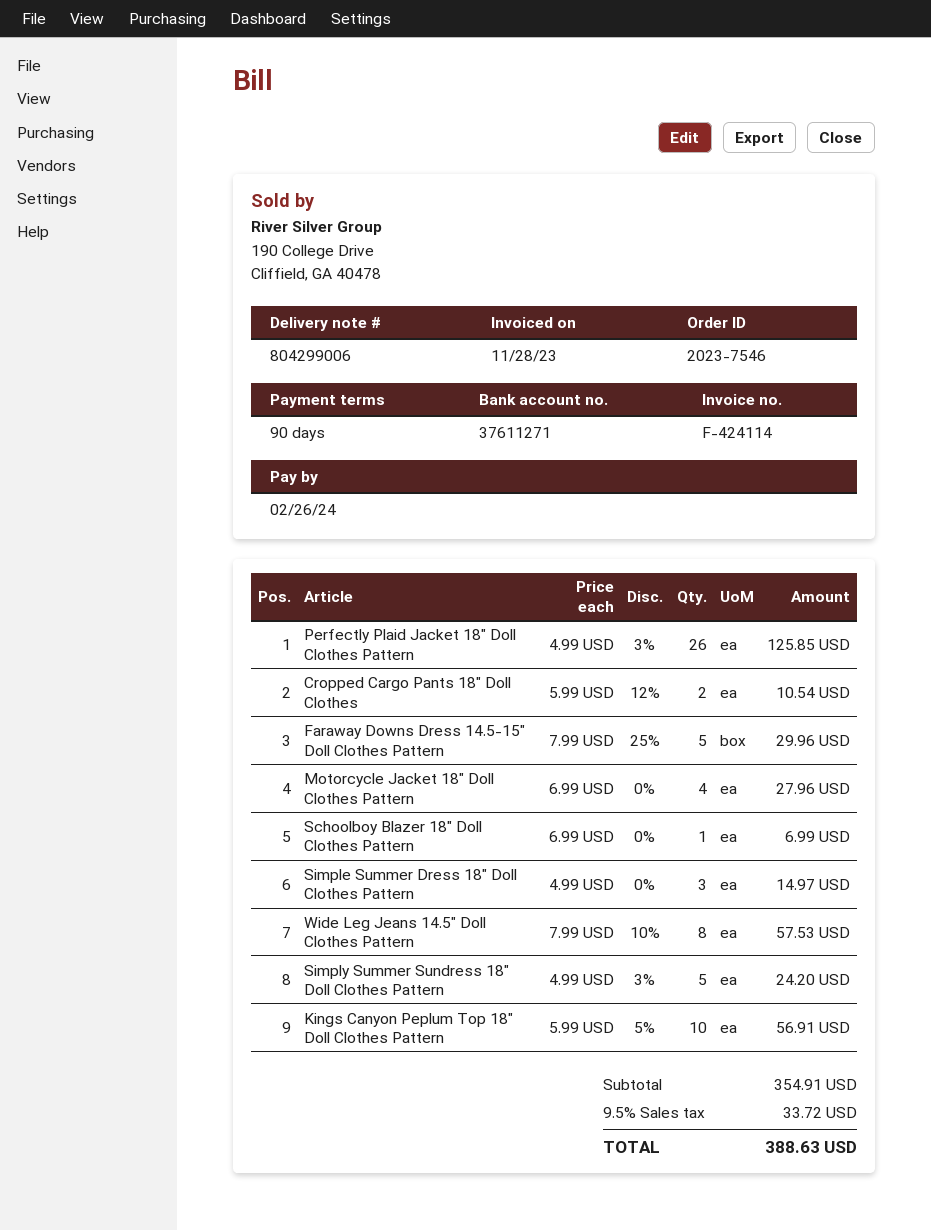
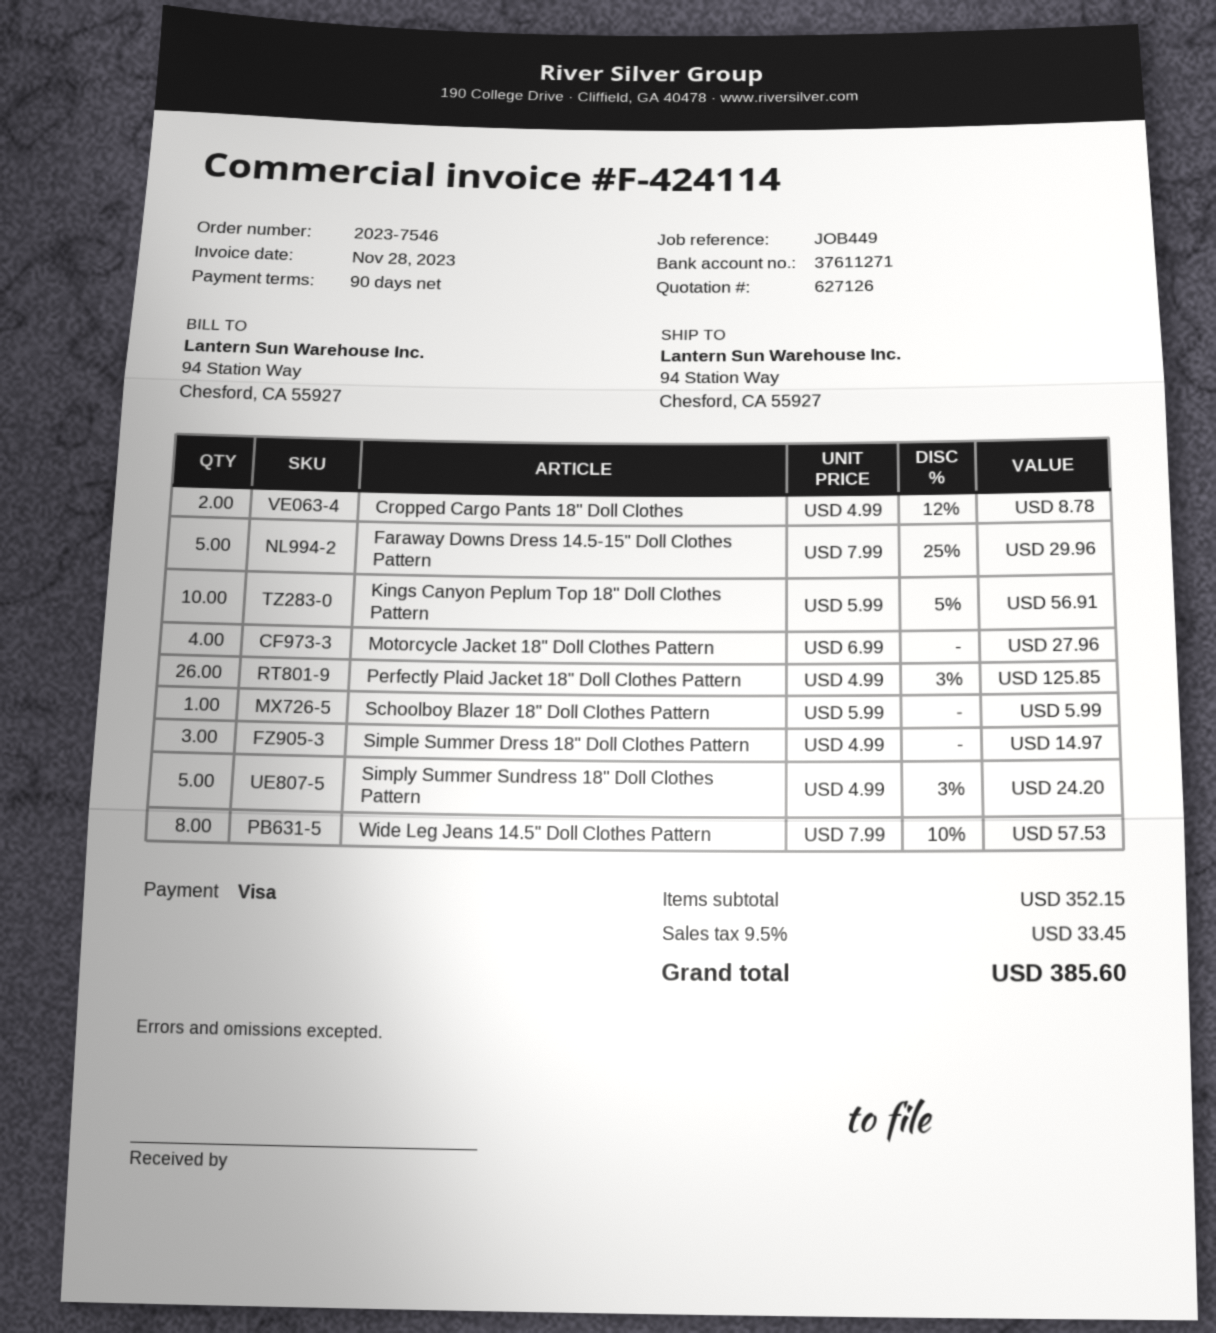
Cropped Cargo Pants 18" Doll Clothes: 2 x 5.99 - 12% = 10.54 -> 2 x 4.99 - 12% = 8.78
Schoolboy Blazer 18" Doll Clothes Pattern: 1 x 6.99 = 6.99 -> 1 x 5.99 = 5.99
subtotal: 354.91 -> 352.15
tax: 9.5% = 33.72 -> 9.5% = 33.45
total: 388.63 -> 385.60

